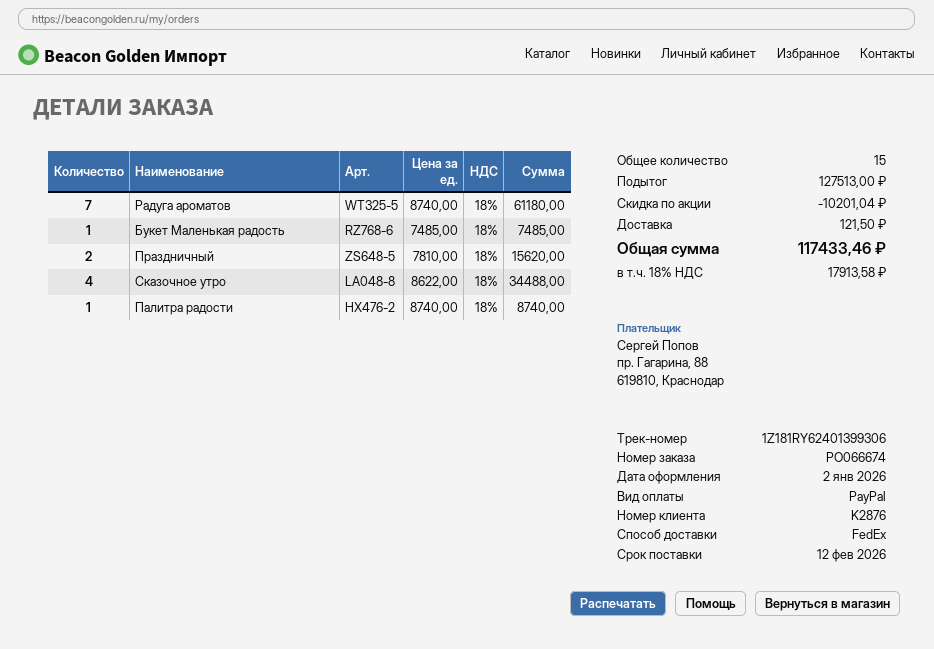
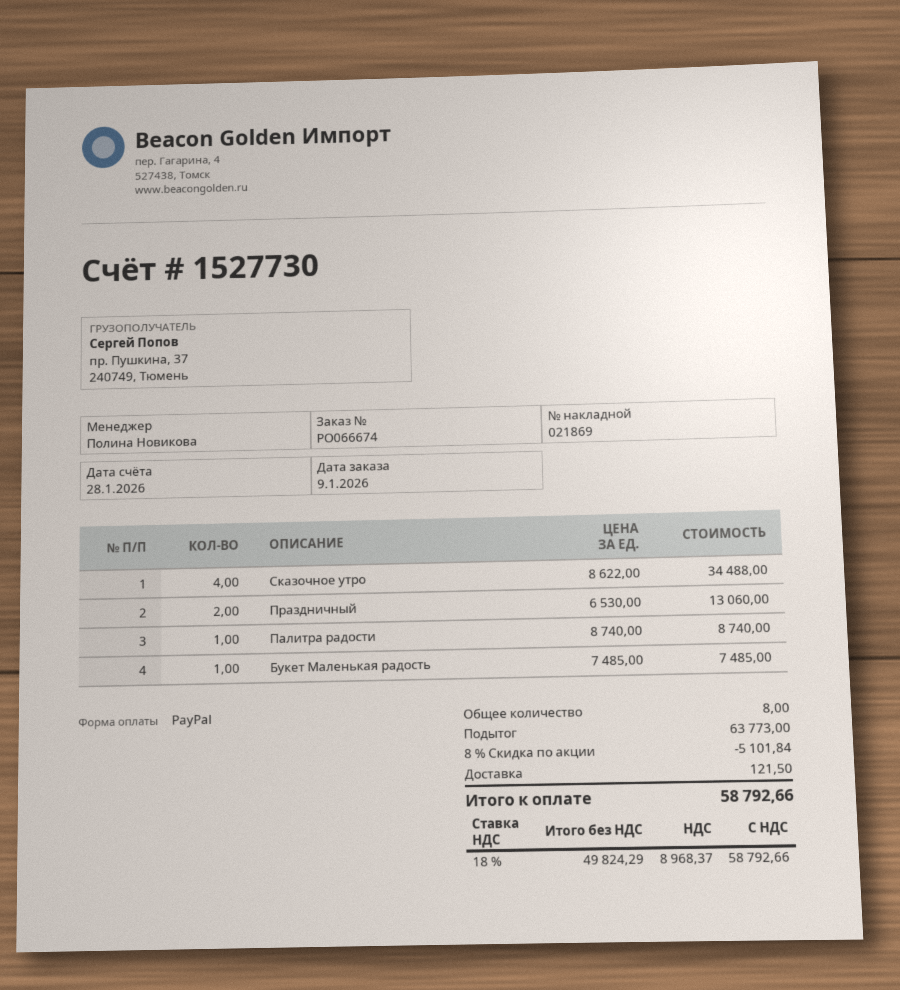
order date: 2026-01-02 -> 2026-01-09
Радуга ароматов: 7 x 8740.00 = 61180.00 -> none
Праздничный: 2 x 7810.00 = 15620.00 -> 2 x 6530.00 = 13060.00
total quantity: 15 -> 8
subtotal: 127513.00 -> 63773.00
discount: 10201.04 -> 5101.84
tax: 18% = 17913.58 -> 18% = 8968.37
total: 117433.46 -> 58792.66

